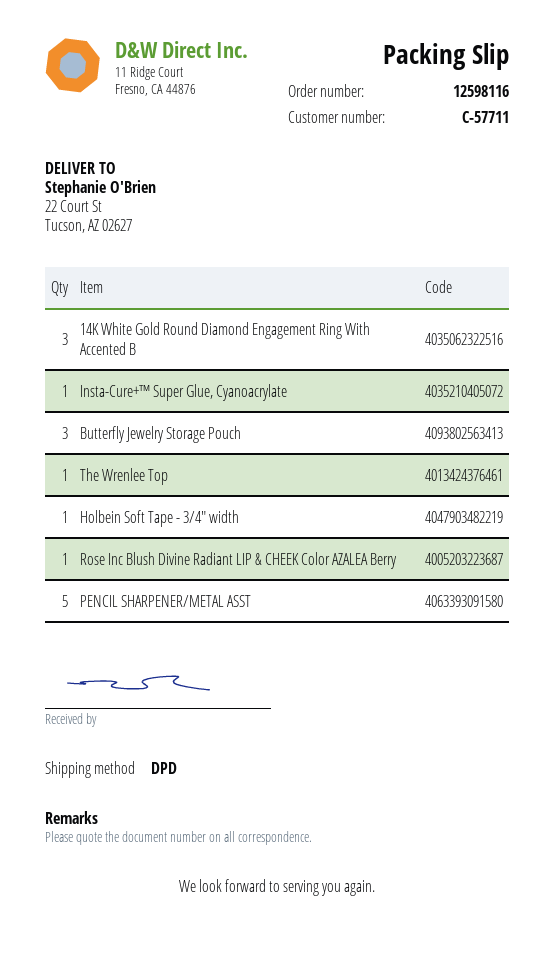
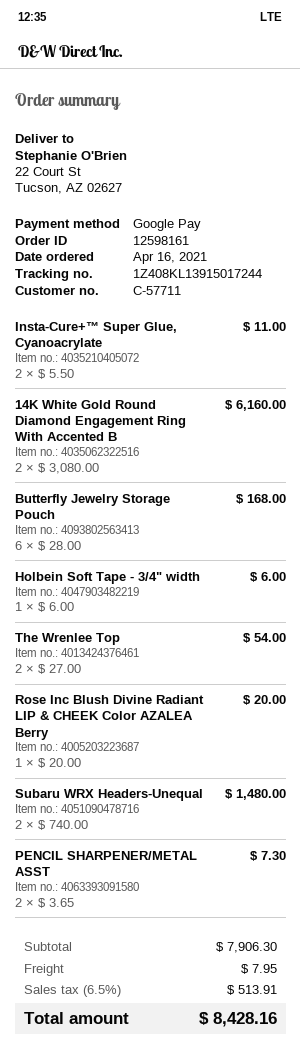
order number: 12598116 -> 12598161
14K White Gold Round Diamond Engagement Ring With Accented B: 3 -> 2
Insta-Cure+™ Super Glue, Cyanoacrylate: 1 -> 2
Butterfly Jewelry Storage Pouch: 3 -> 6
The Wrenlee Top: 1 -> 2
PENCIL SHARPENER/METAL ASST: 5 -> 2
Subaru WRX Headers-Unequal: none -> 2

